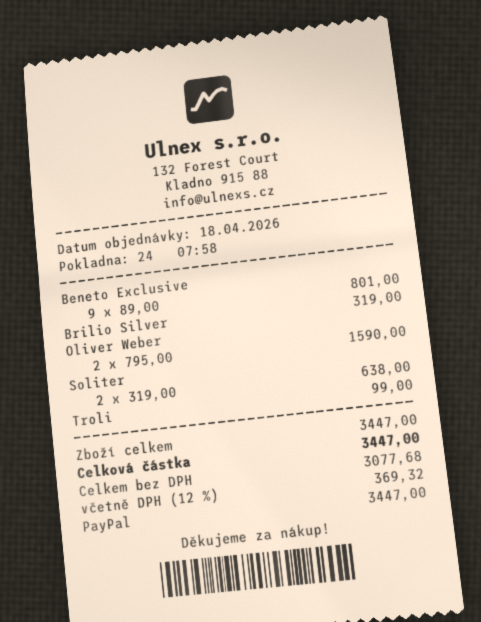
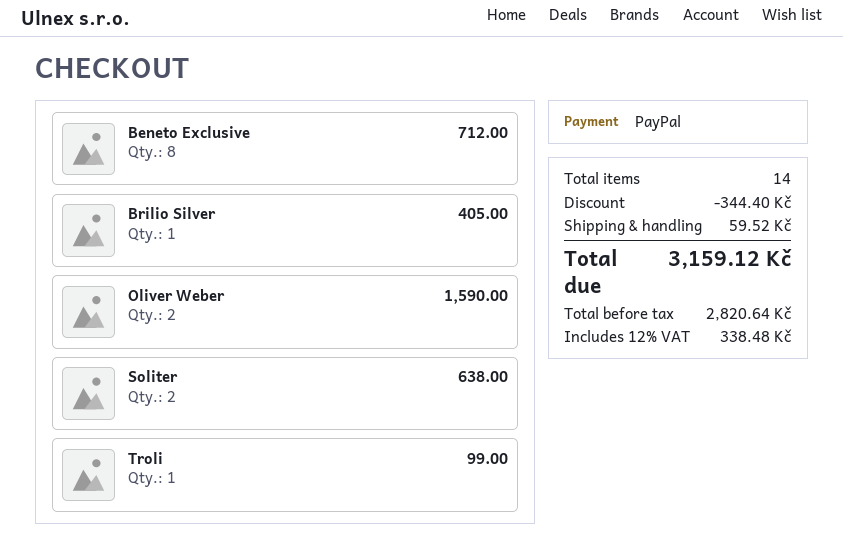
Beneto Exclusive: 9 for 801.00 -> 8 for 712.00
Brilio Silver: 1 for 319.00 -> 1 for 405.00
discount: none -> 344.40
shipping: none -> 59.52
net: 3077.68 -> 2820.64
tax: 12% = 369.32 -> 12% = 338.48
total: 3447.00 -> 3159.12

